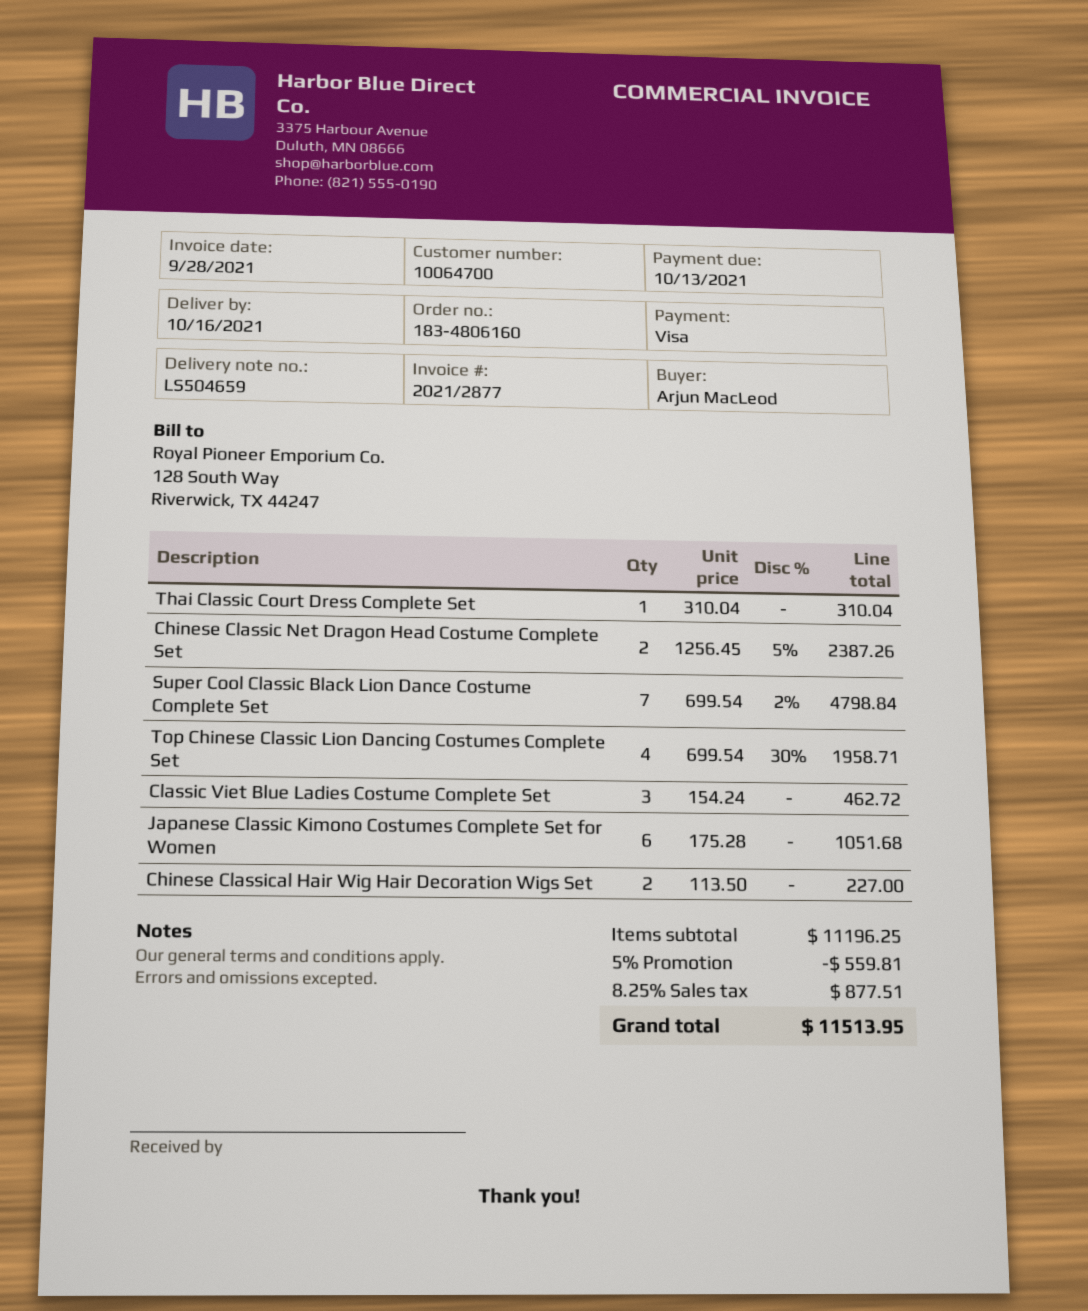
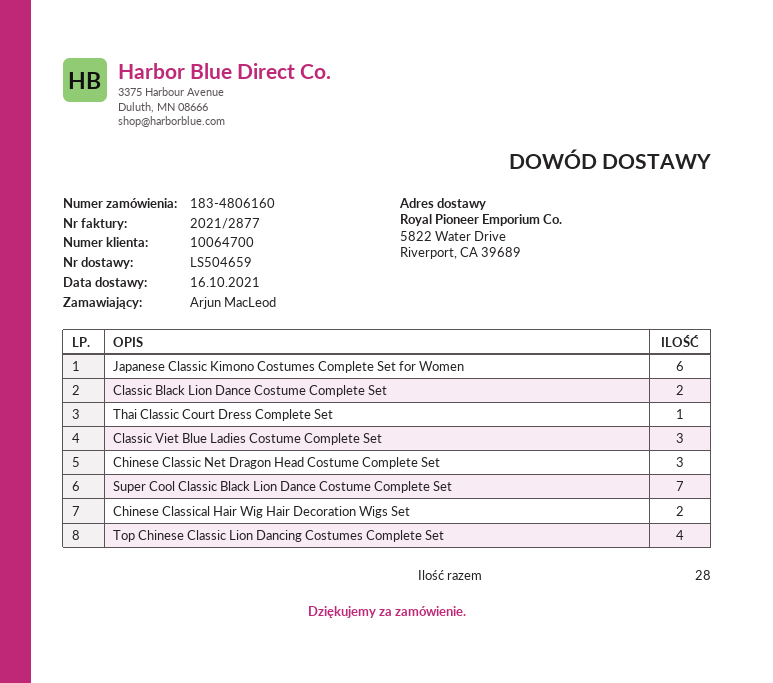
Chinese Classic Net Dragon Head Costume Complete Set: 2 -> 3
Classic Black Lion Dance Costume Complete Set: none -> 2

